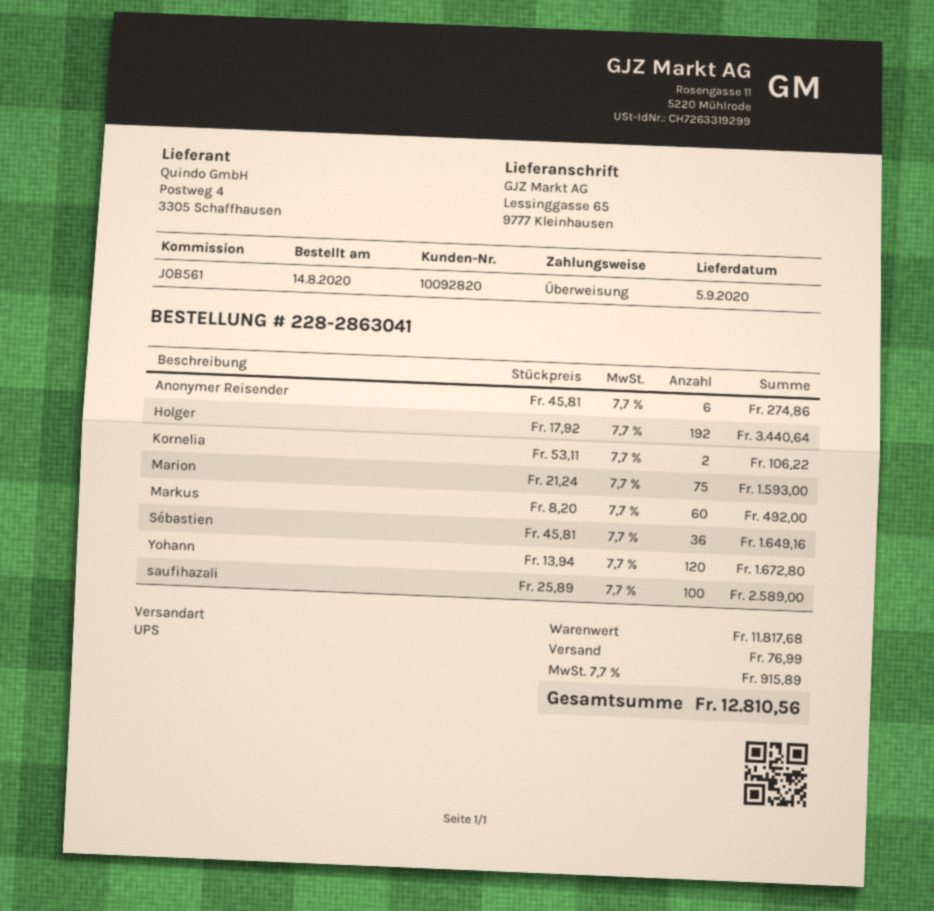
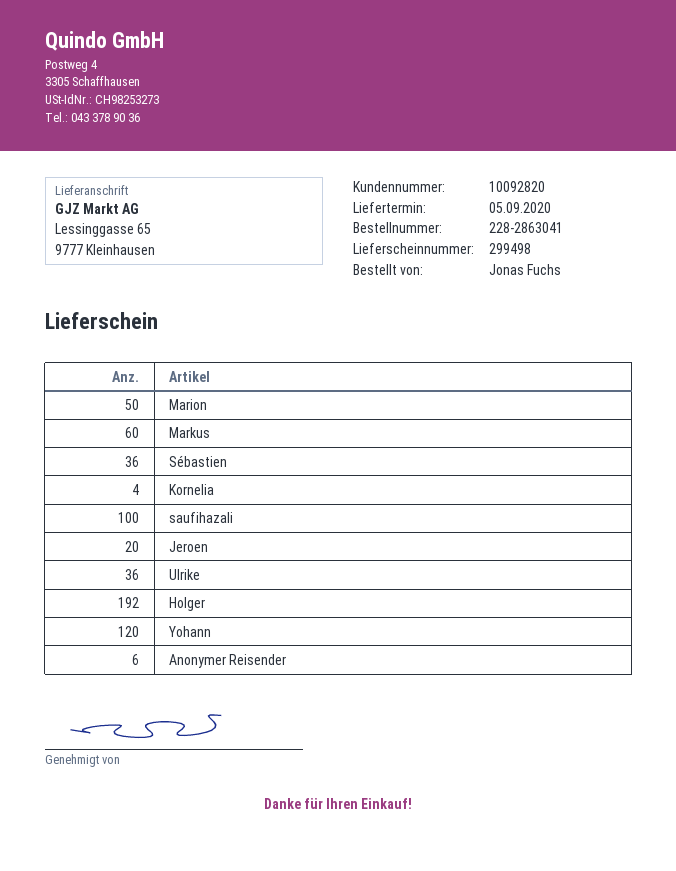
Kornelia: 2 -> 4
Marion: 75 -> 50
Jeroen: none -> 20
Ulrike: none -> 36

